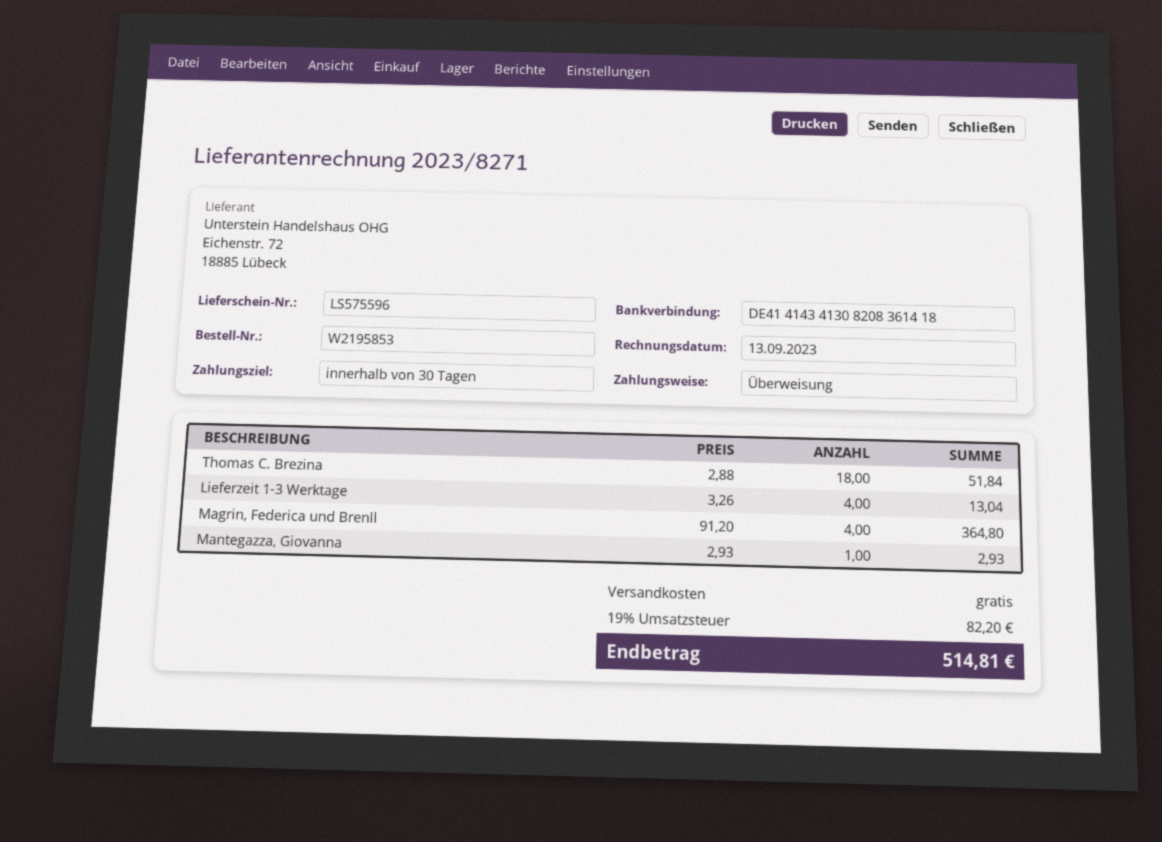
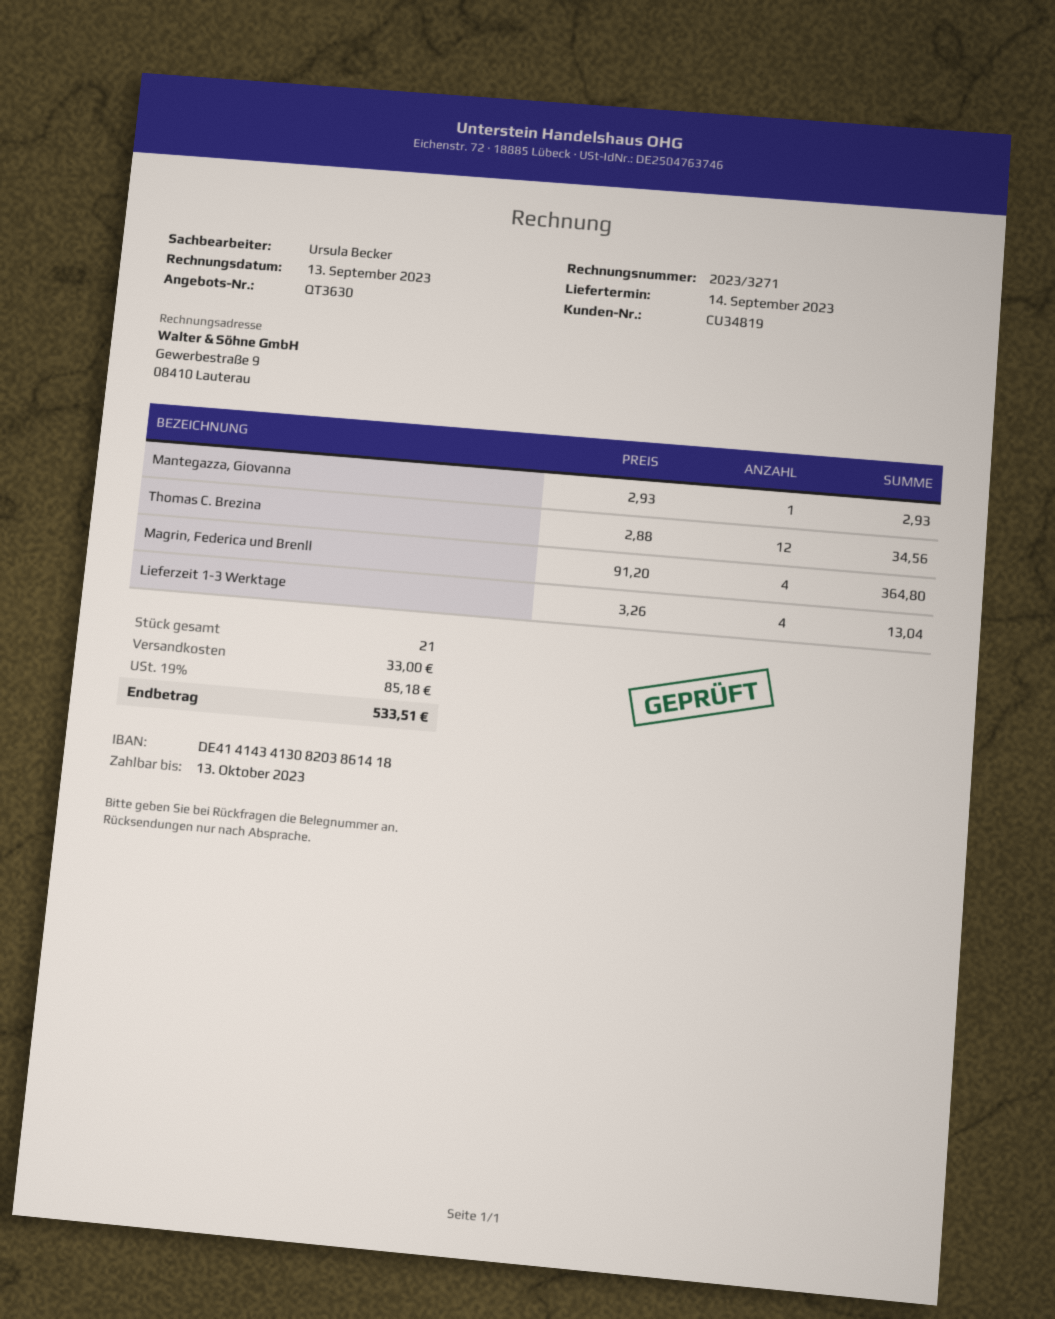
invoice number: 2023/8271 -> 2023/3271
bank account: DE41414341308208361418 -> DE41414341308203861418
Thomas C. Brezina: 18 x 2.88 = 51.84 -> 12 x 2.88 = 34.56
shipping: 0.00 -> 33.00
tax: 19% = 82.20 -> 19% = 85.18
total: 514.81 -> 533.51

